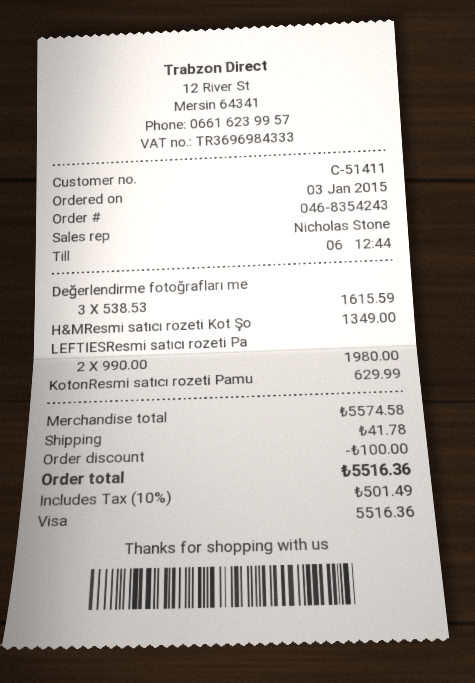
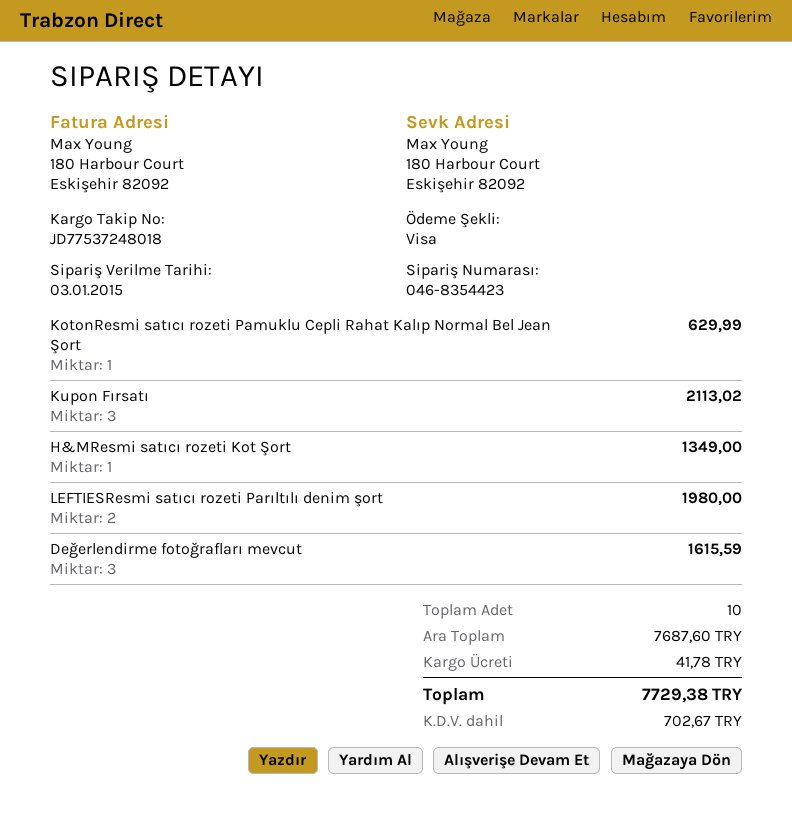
order number: 046-8354243 -> 046-8354423
Kupon Fırsatı: none -> 3 for 2113.02
subtotal: 5574.58 -> 7687.60
discount: 100.00 -> none
tax: 501.49 -> 702.67
total: 5516.36 -> 7729.38

